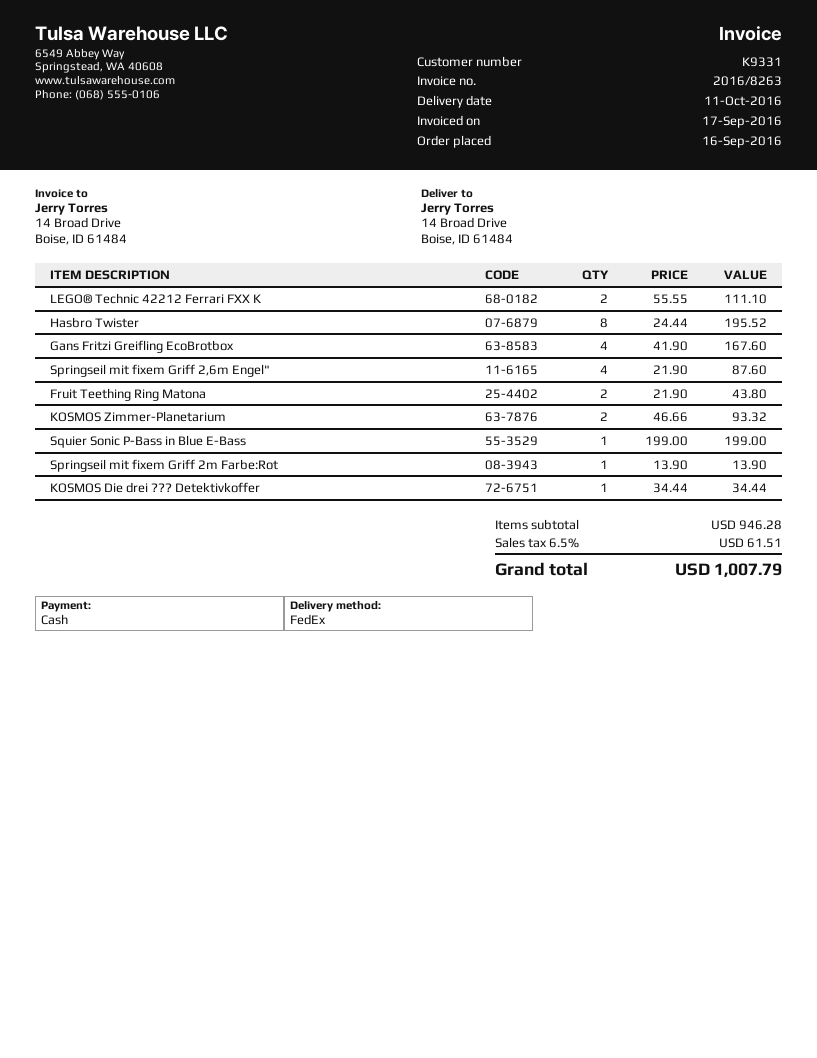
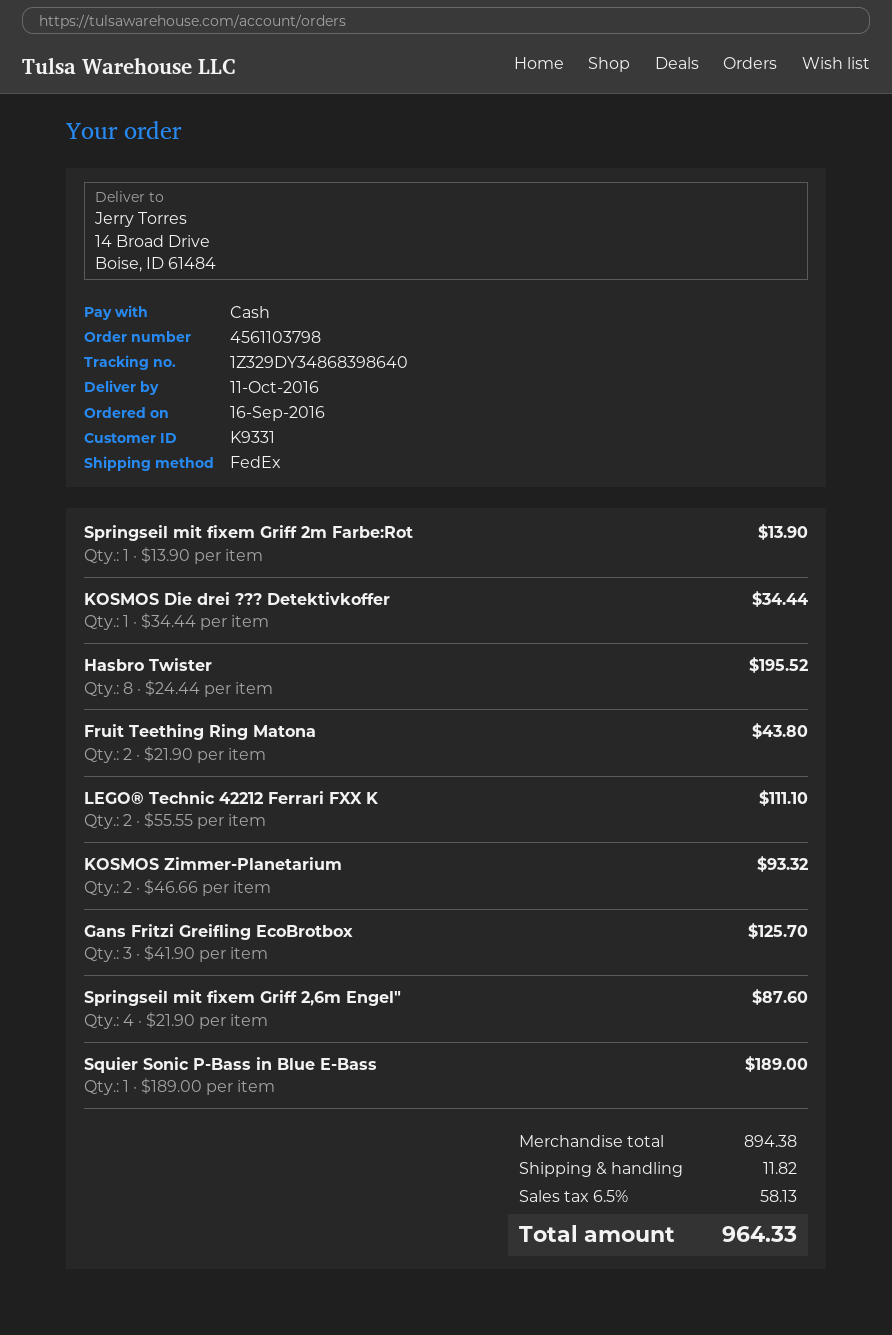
Gans Fritzi Greifling EcoBrotbox: 4 x 41.90 = 167.60 -> 3 x 41.90 = 125.70
Squier Sonic P-Bass in Blue E-Bass: 1 x 199.00 = 199.00 -> 1 x 189.00 = 189.00
subtotal: 946.28 -> 894.38
shipping: none -> 11.82
tax: 6.5% = 61.51 -> 6.5% = 58.13
total: 1007.79 -> 964.33

